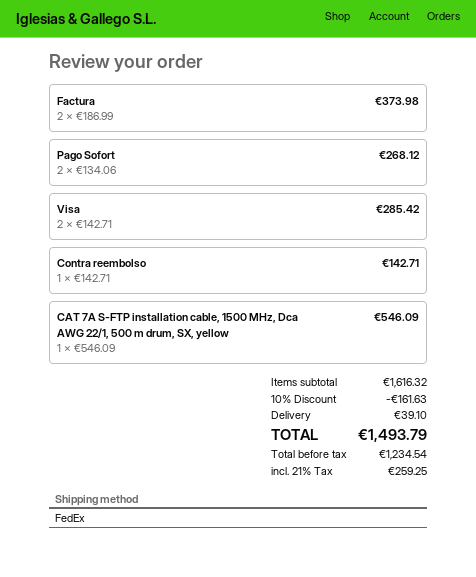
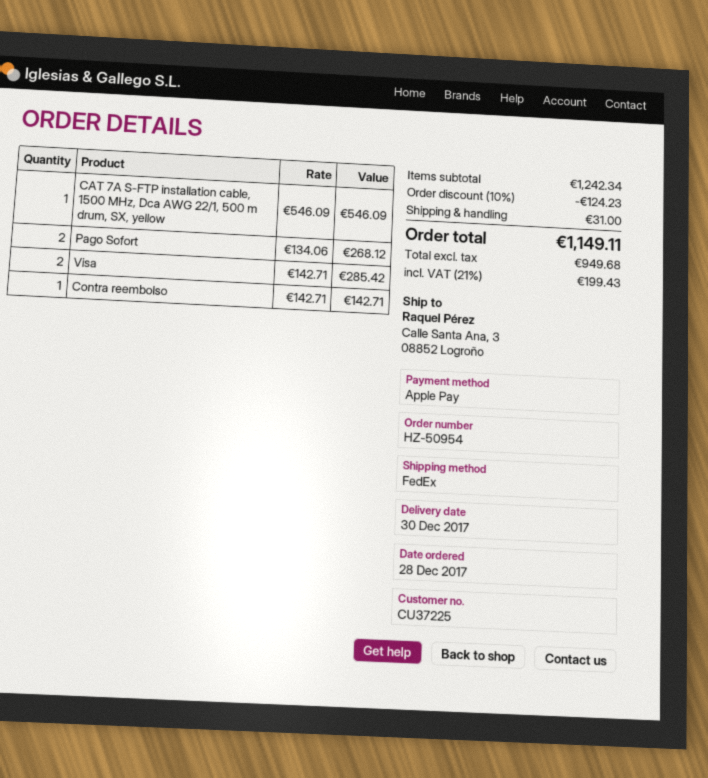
Factura: 2 x 186.99 = 373.98 -> none
subtotal: 1616.32 -> 1242.34
discount: 10% = 161.63 -> 10% = 124.23
shipping: 39.10 -> 31.00
net: 1234.54 -> 949.68
tax: 21% = 259.25 -> 21% = 199.43
total: 1493.79 -> 1149.11

